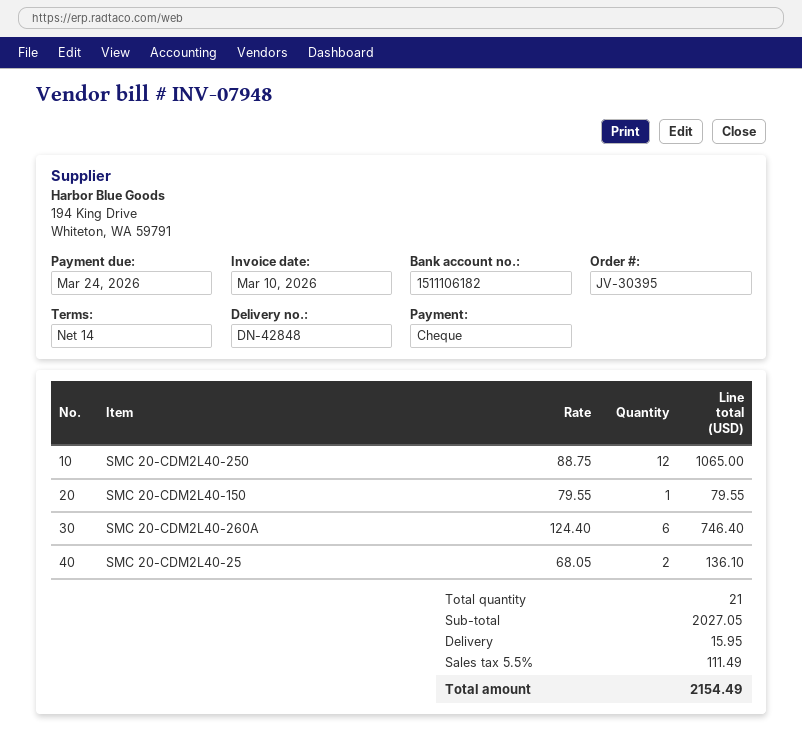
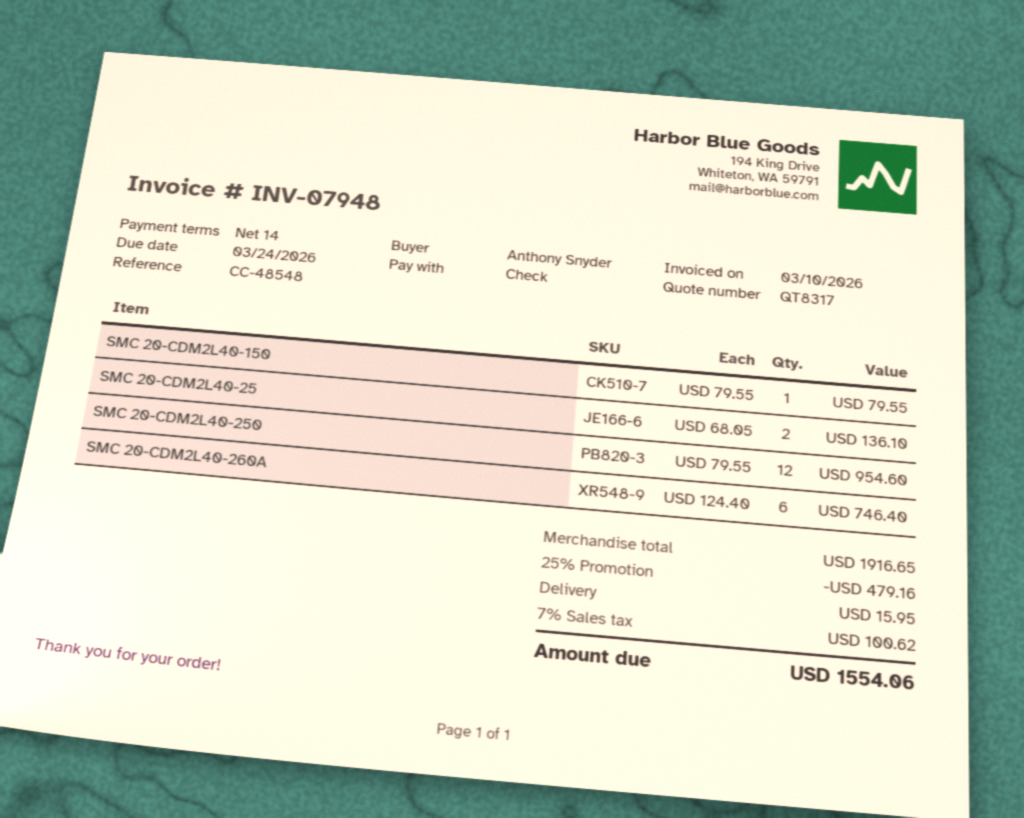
SMC 20-CDM2L40-250: 12 x 88.75 = 1065.00 -> 12 x 79.55 = 954.60
subtotal: 2027.05 -> 1916.65
discount: none -> 25% = 479.16
tax: 5.5% = 111.49 -> 7% = 100.62
total: 2154.49 -> 1554.06

